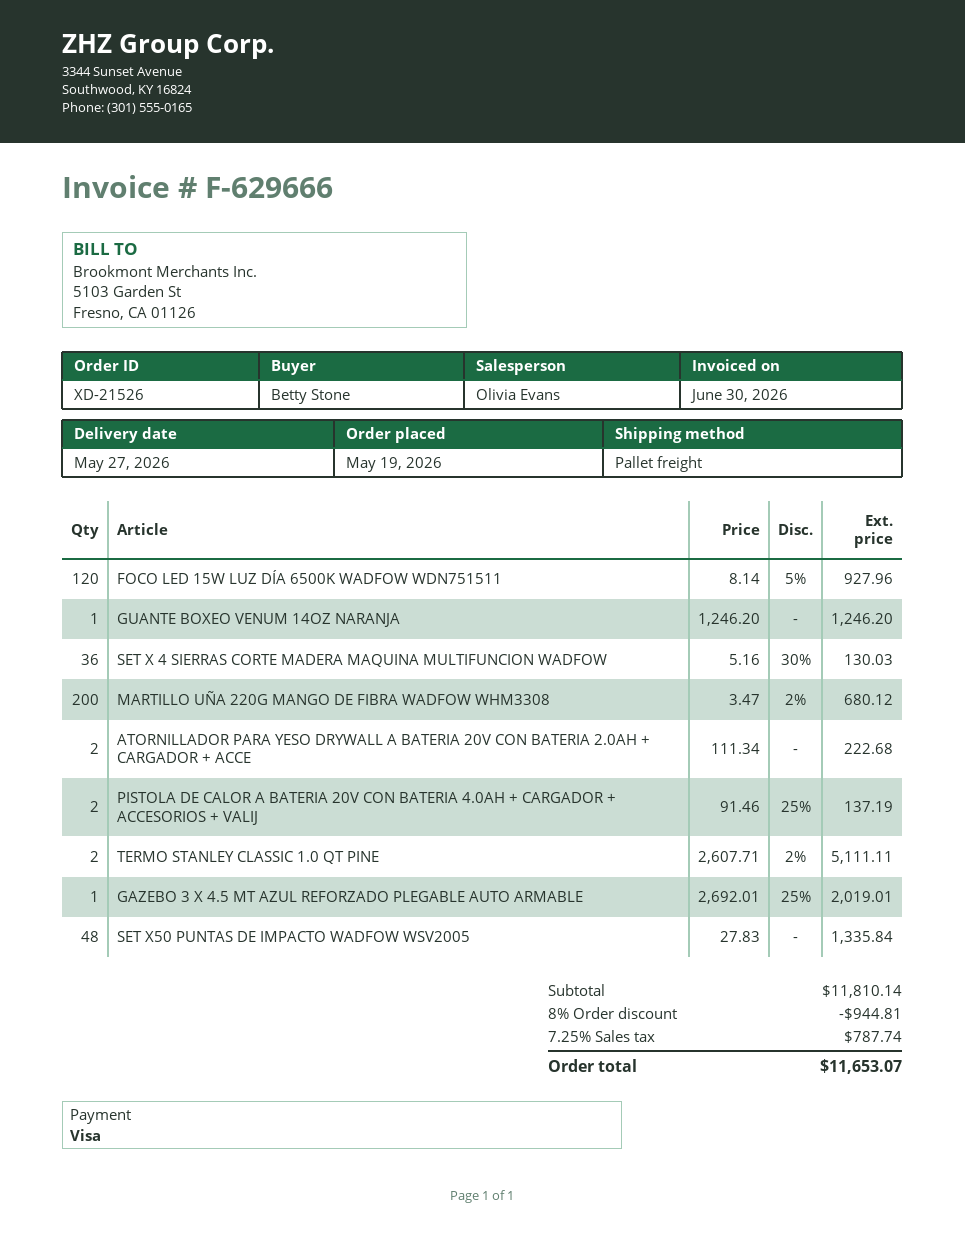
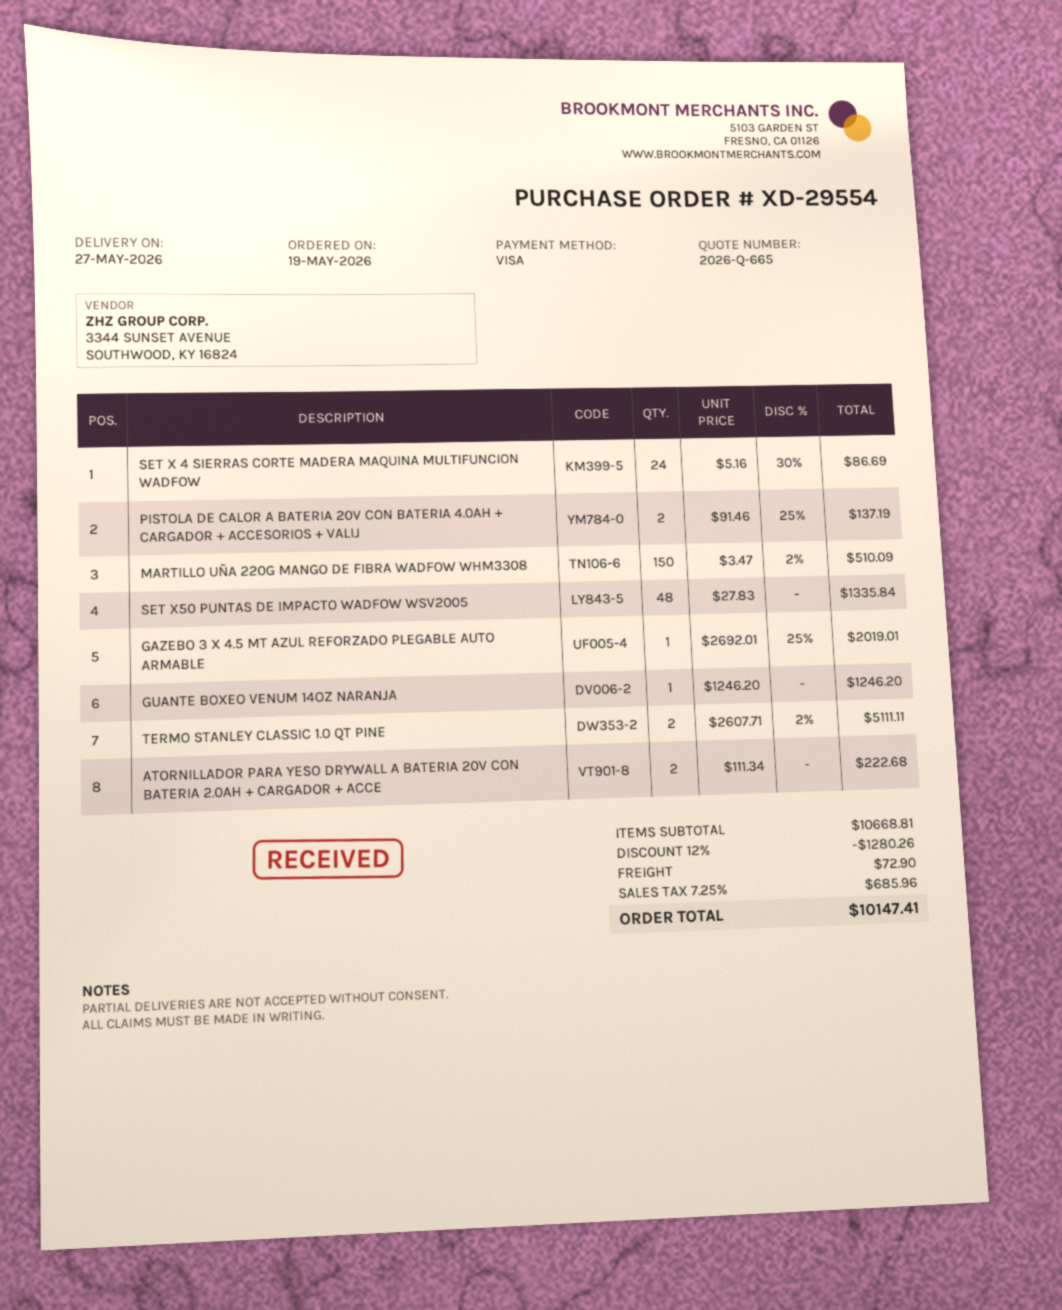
order number: XD-21526 -> XD-29554
FOCO LED 15W LUZ DÍA 6500K WADFOW WDN751511: 120 x 8.14 - 5% = 927.96 -> none
SET X 4 SIERRAS CORTE MADERA MAQUINA MULTIFUNCION WADFOW: 36 x 5.16 - 30% = 130.03 -> 24 x 5.16 - 30% = 86.69
MARTILLO UÑA 220G MANGO DE FIBRA WADFOW WHM3308: 200 x 3.47 - 2% = 680.12 -> 150 x 3.47 - 2% = 510.09
subtotal: 11810.14 -> 10668.81
discount: 8% = 944.81 -> 12% = 1280.26
shipping: none -> 72.90
tax: 7.25% = 787.74 -> 7.25% = 685.96
total: 11653.07 -> 10147.41

